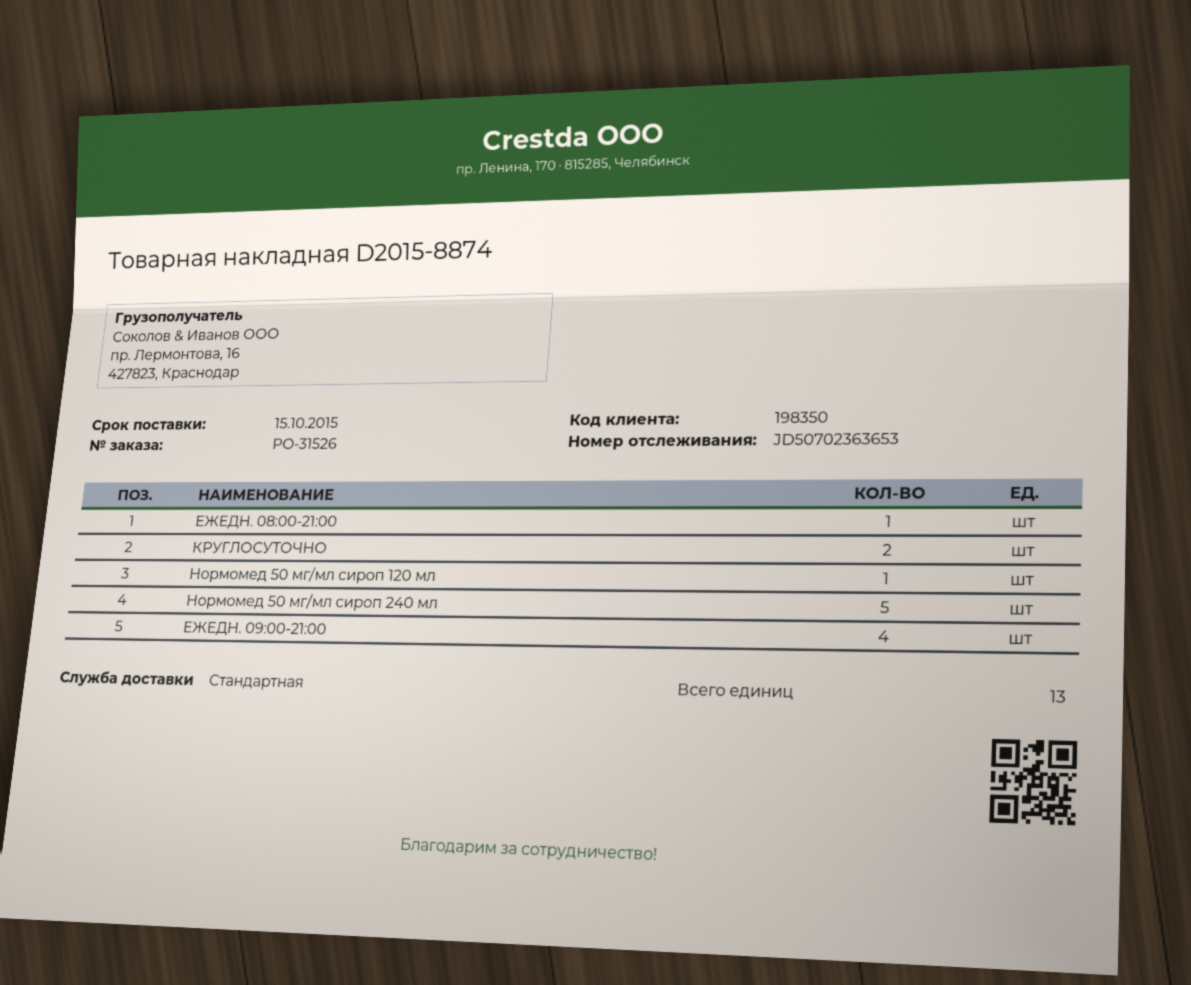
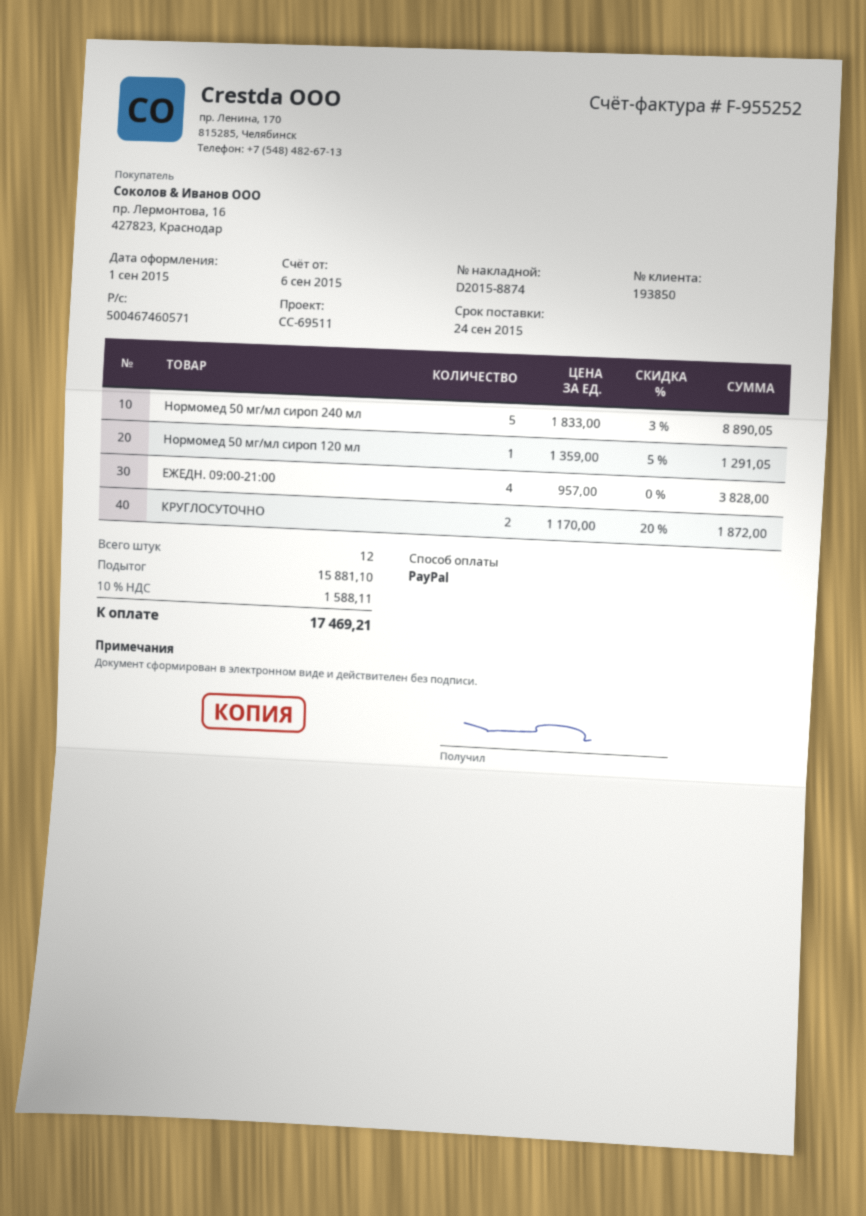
delivery date: 2015-10-15 -> 2015-09-24
customer number: 198350 -> 193850
ЕЖЕДН. 08:00-21:00: 1 -> none
total quantity: 13 -> 12

